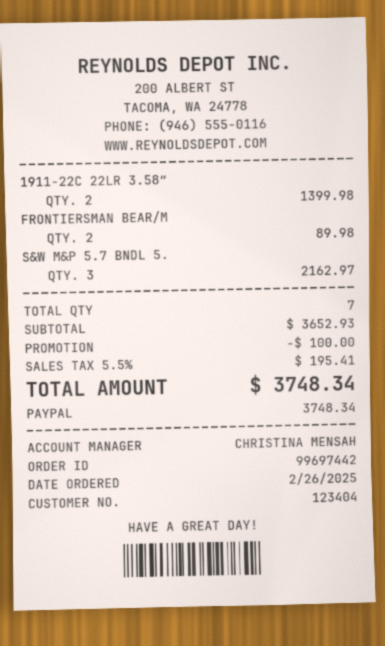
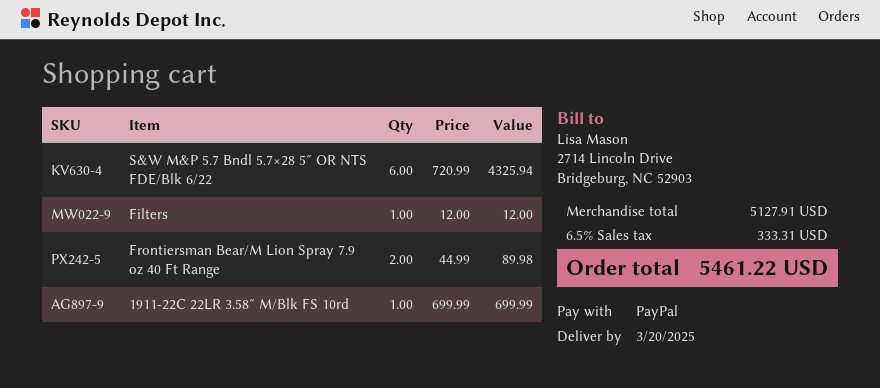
1911-22C 22LR 3.58″: 2 for 1399.98 -> 1 for 699.99
S&W M&P 5.7 BNDL 5.: 3 for 2162.97 -> 6 for 4325.94
Filters: none -> 1 for 12.00
subtotal: 3652.93 -> 5127.91
discount: 100.00 -> none
tax: 5.5% = 195.41 -> 6.5% = 333.31
total: 3748.34 -> 5461.22

